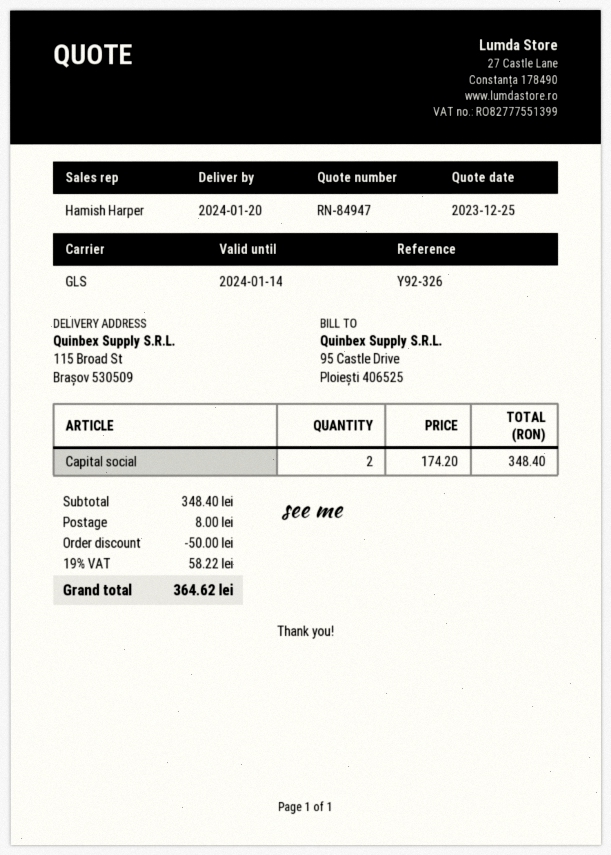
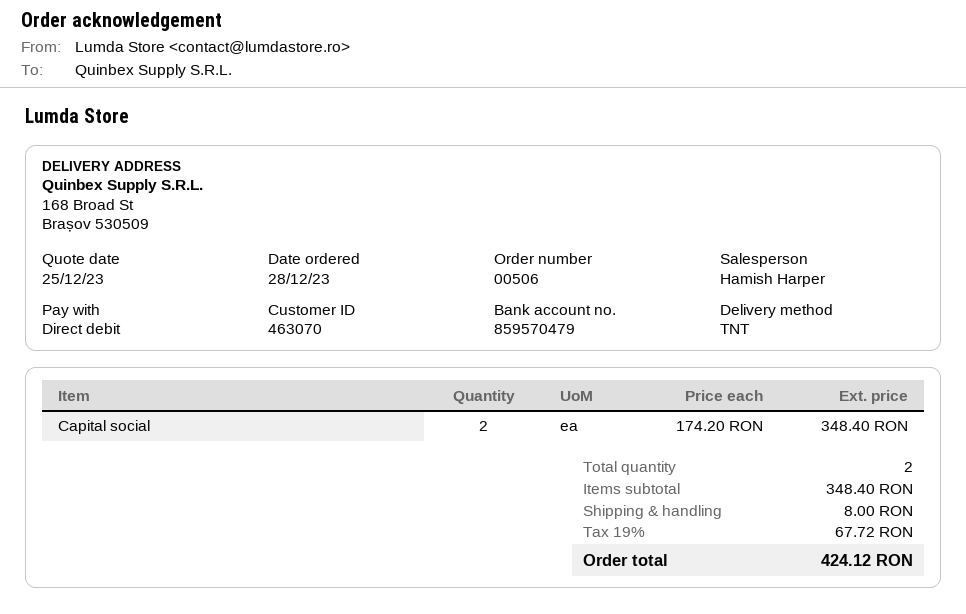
shipping method: GLS -> TNT
ship to: 115 Broad St, Brașov 530509 -> 168 Broad St, Brașov 530509
discount: 50.00 -> none
tax: 19% = 58.22 -> 19% = 67.72
total: 364.62 -> 424.12

